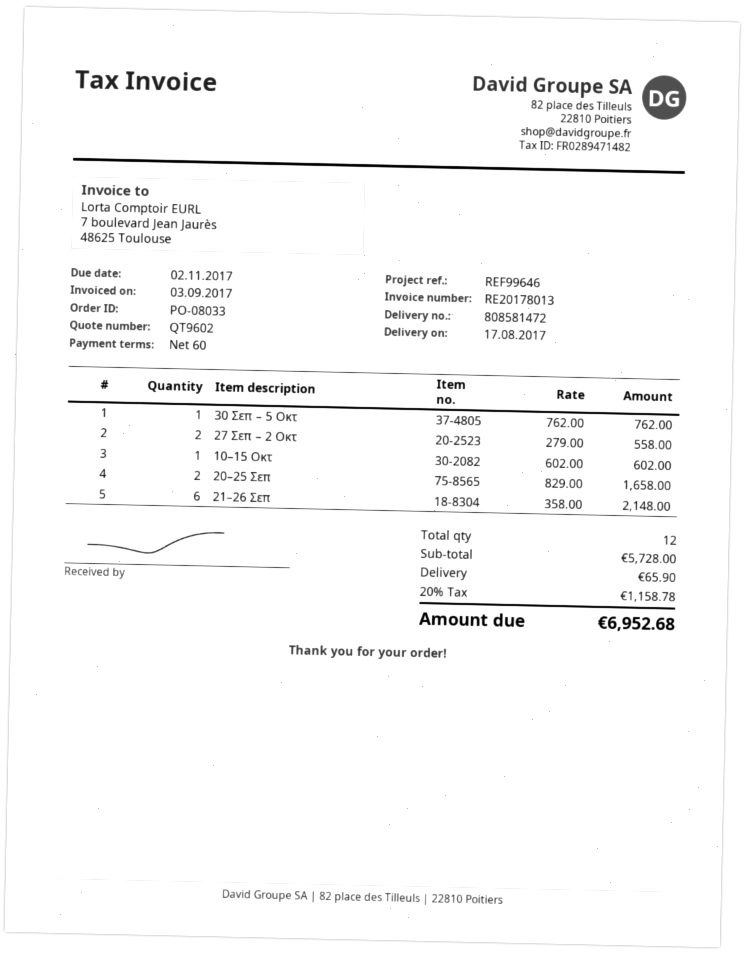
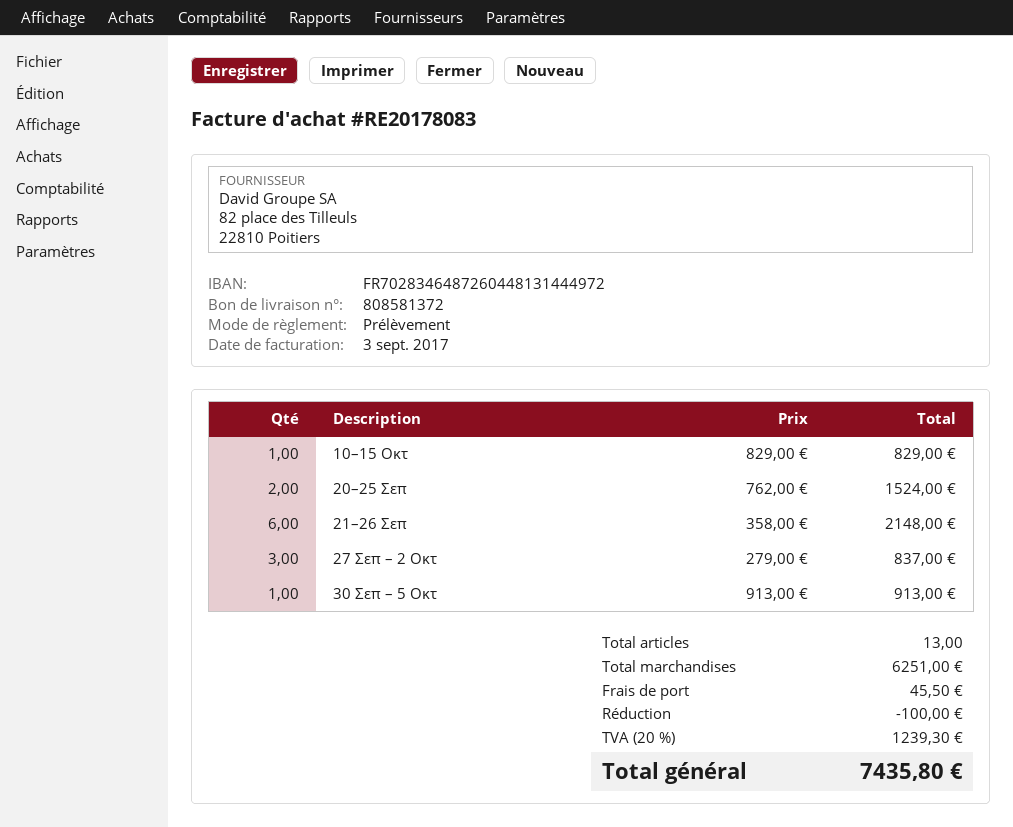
delivery note number: 808581472 -> 808581372
invoice number: RE20178013 -> RE20178083
30 Σεπ – 5 Οκτ: 1 x 762.00 = 762.00 -> 1 x 913.00 = 913.00
27 Σεπ – 2 Οκτ: 2 x 279.00 = 558.00 -> 3 x 279.00 = 837.00
10–15 Οκτ: 1 x 602.00 = 602.00 -> 1 x 829.00 = 829.00
20–25 Σεπ: 2 x 829.00 = 1658.00 -> 2 x 762.00 = 1524.00
total quantity: 12 -> 13
subtotal: 5728.00 -> 6251.00
discount: none -> 100.00
shipping: 65.90 -> 45.50
tax: 20% = 1158.78 -> 20% = 1239.30
total: 6952.68 -> 7435.80

